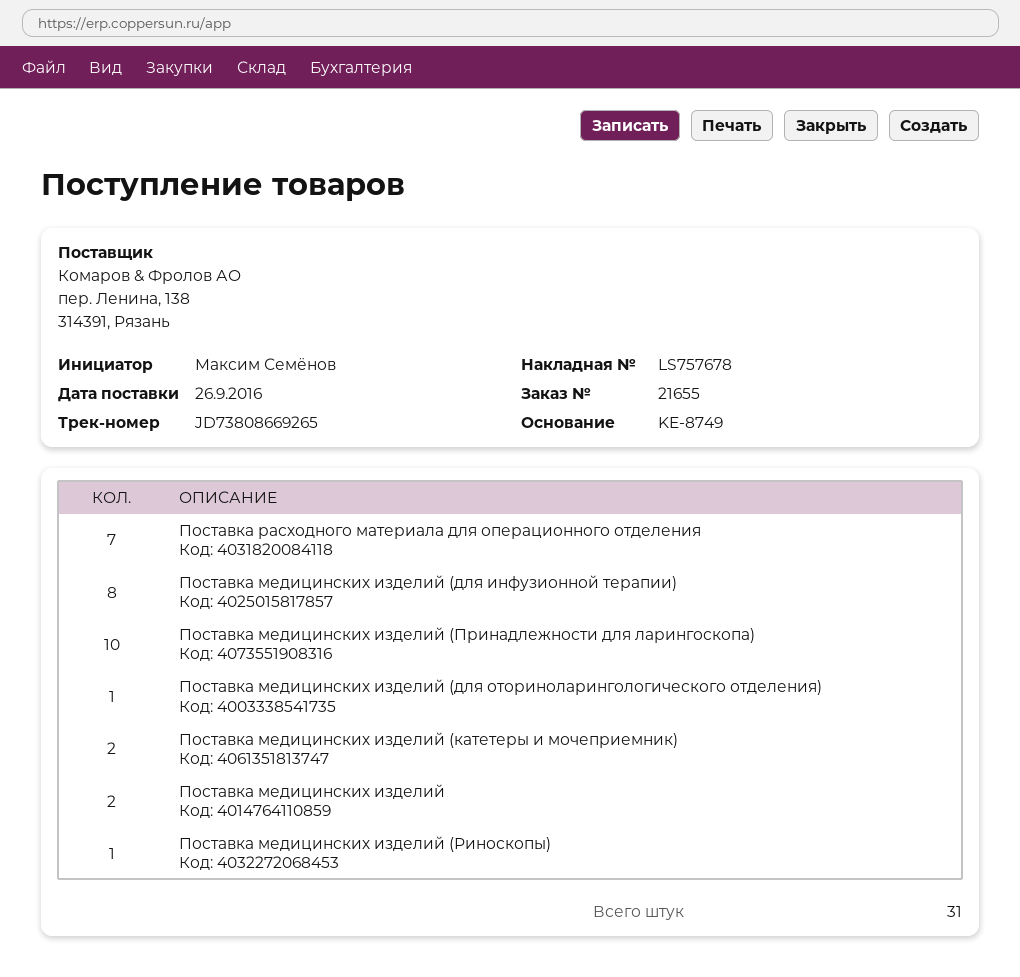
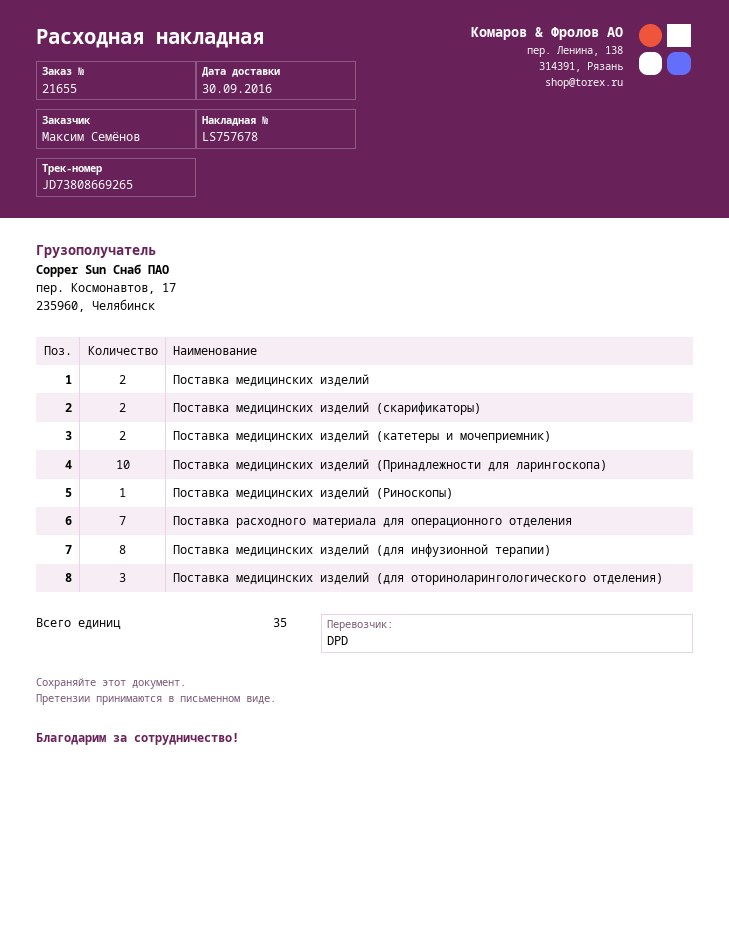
delivery date: 2016-09-26 -> 2016-09-30
Поставка медицинских изделий (для оториноларингологического отделения): 1 -> 3
Поставка медицинских изделий (скарификаторы): none -> 2
total quantity: 31 -> 35

